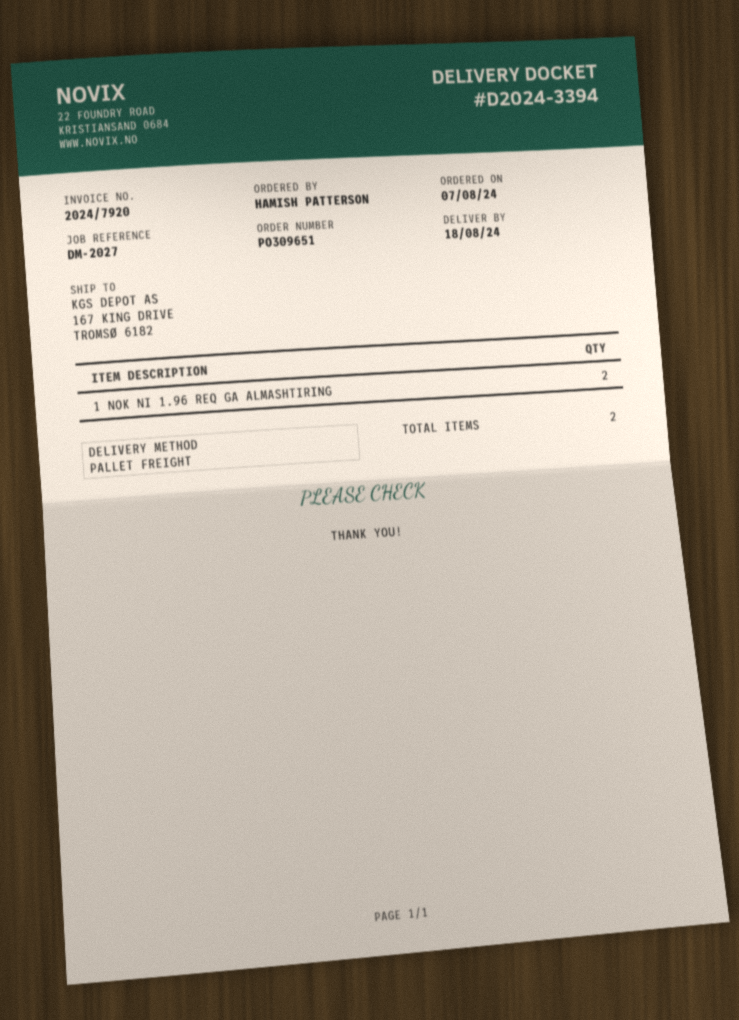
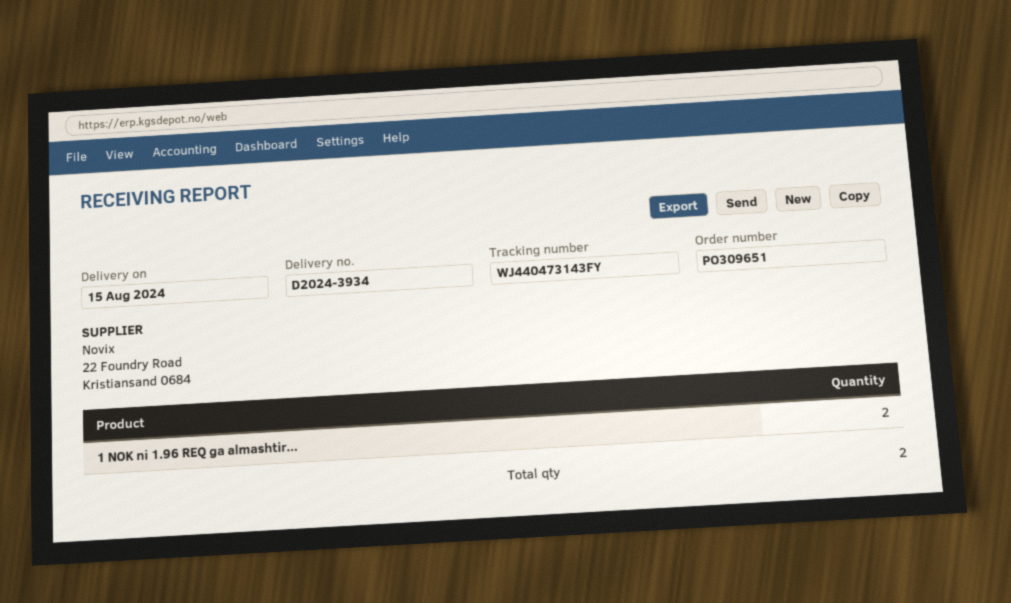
delivery note number: D2024-3394 -> D2024-3934
delivery date: 2024-08-18 -> 2024-08-15

